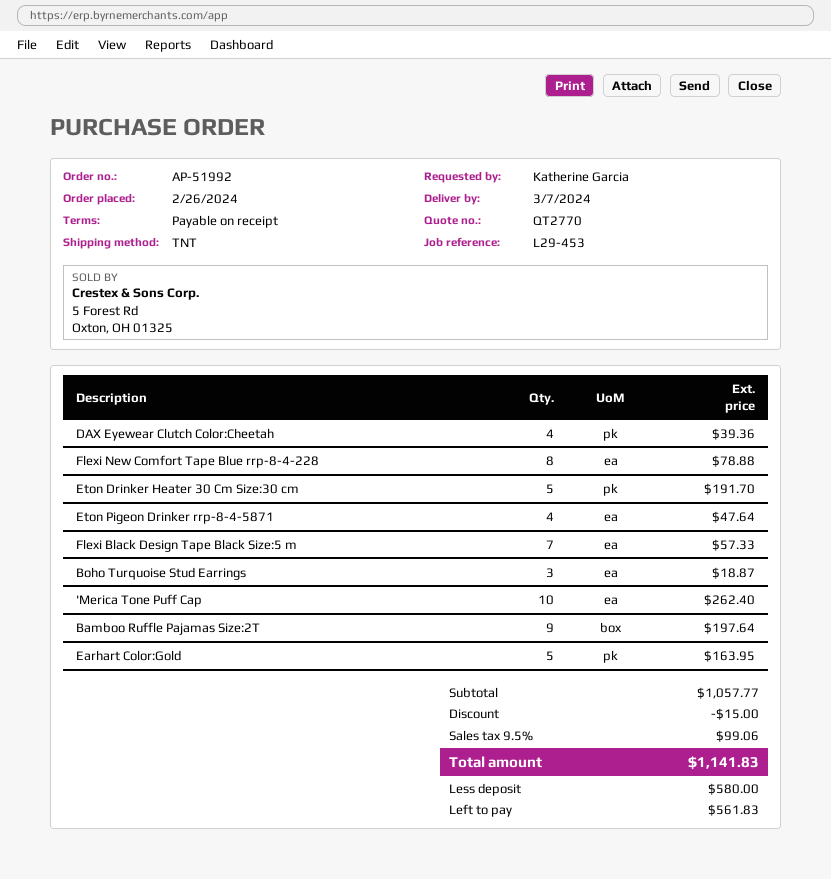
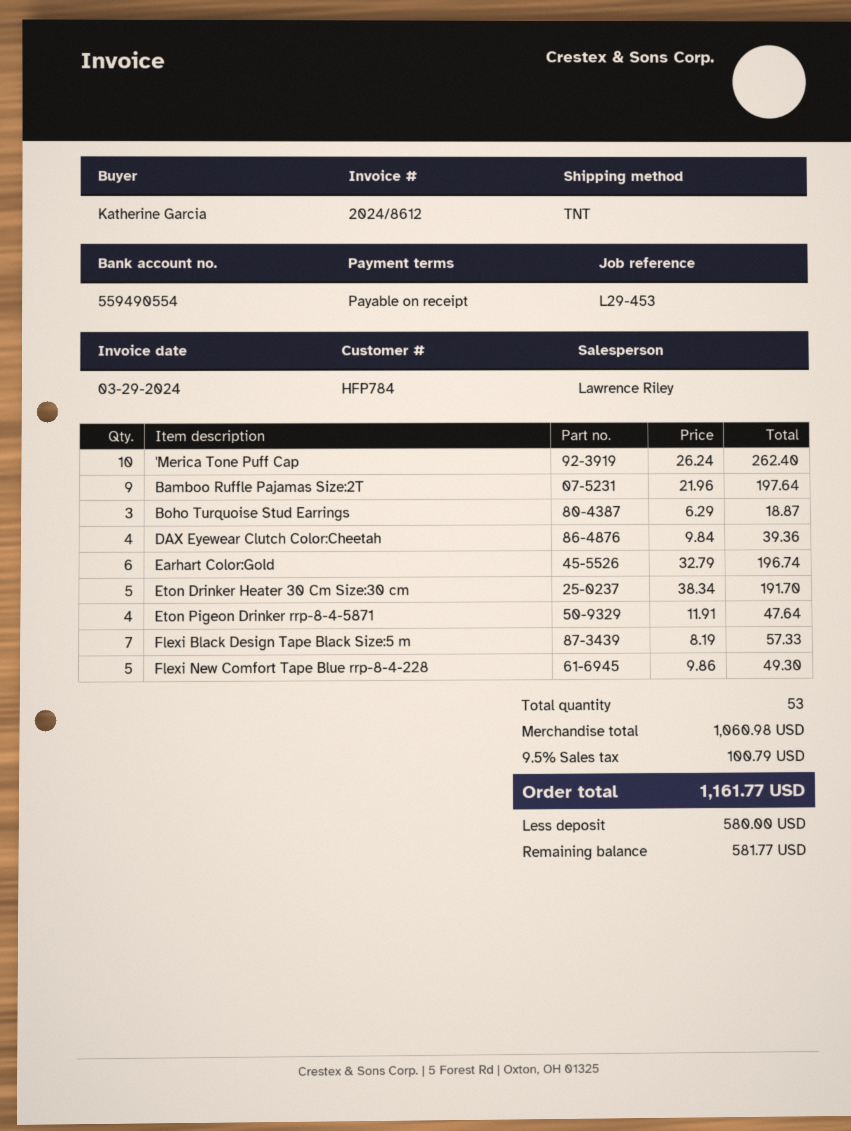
Flexi New Comfort Tape Blue rrp-8-4-228: 8 for 78.88 -> 5 for 49.30
Earhart Color:Gold: 5 for 163.95 -> 6 for 196.74
subtotal: 1057.77 -> 1060.98
discount: 15.00 -> none
tax: 9.5% = 99.06 -> 9.5% = 100.79
total: 1141.83 -> 1161.77
balance: 561.83 -> 581.77

